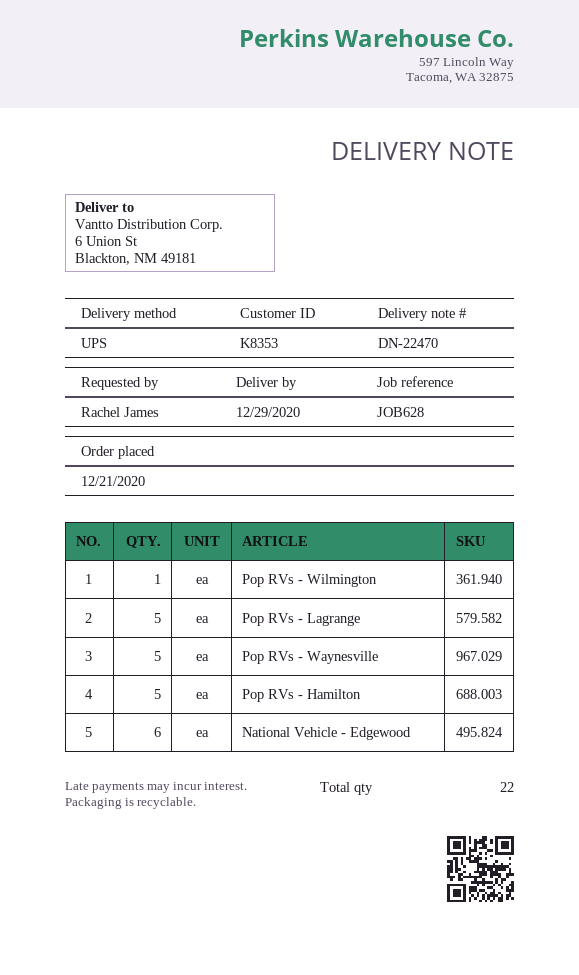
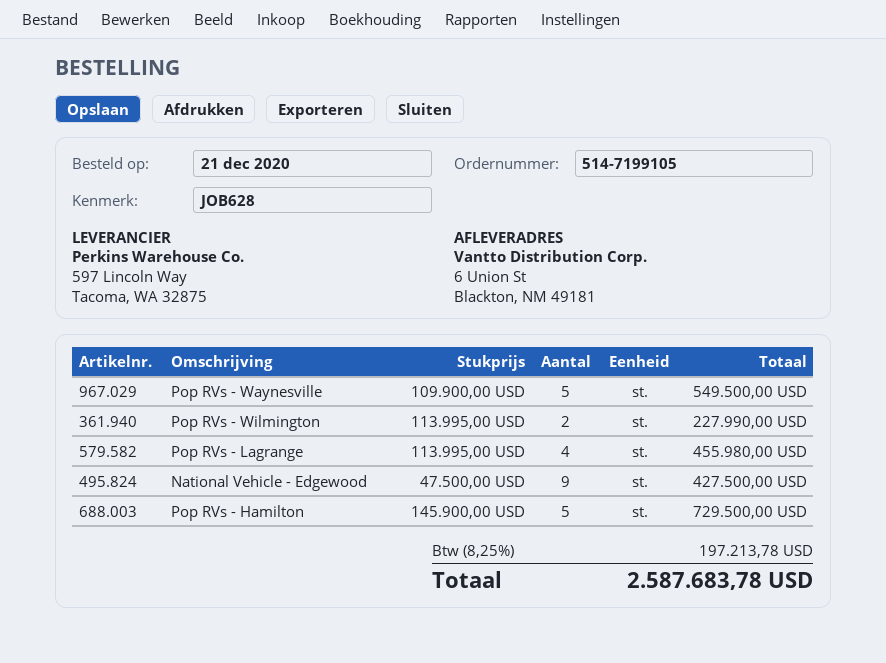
Pop RVs - Wilmington: 1 -> 2
Pop RVs - Lagrange: 5 -> 4
National Vehicle - Edgewood: 6 -> 9

